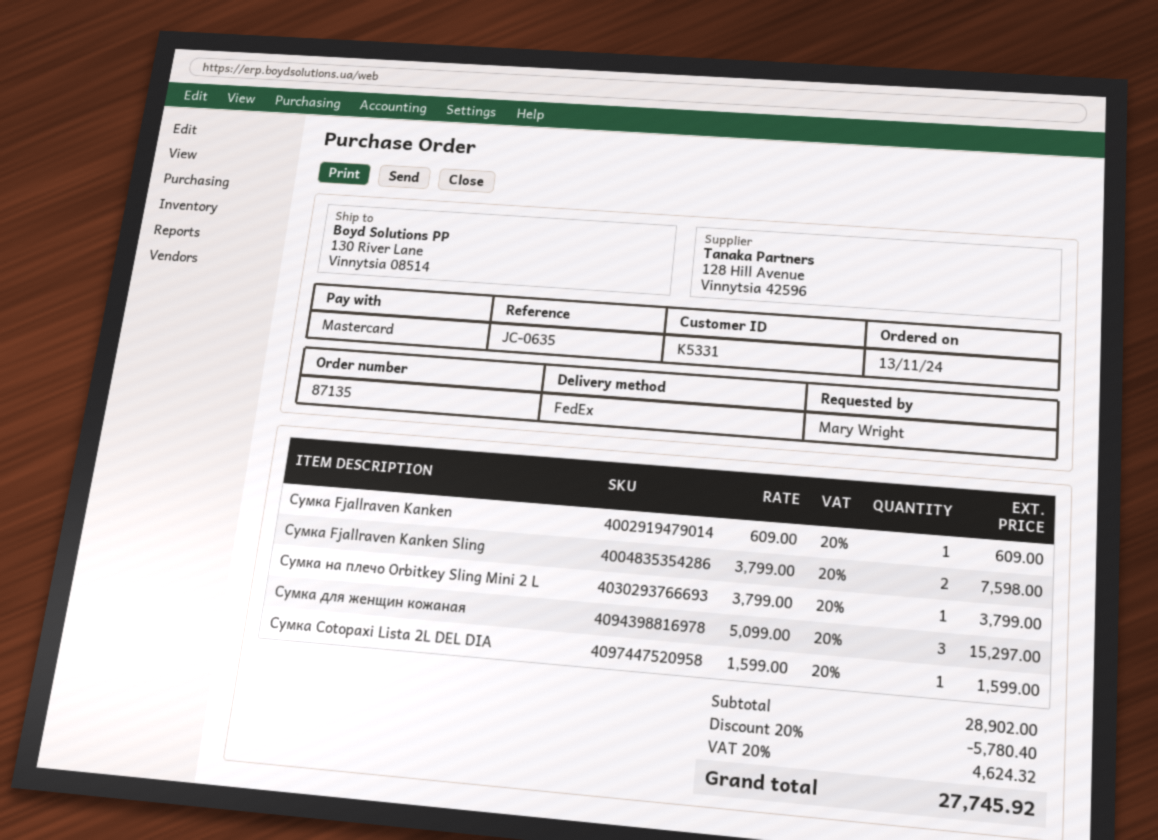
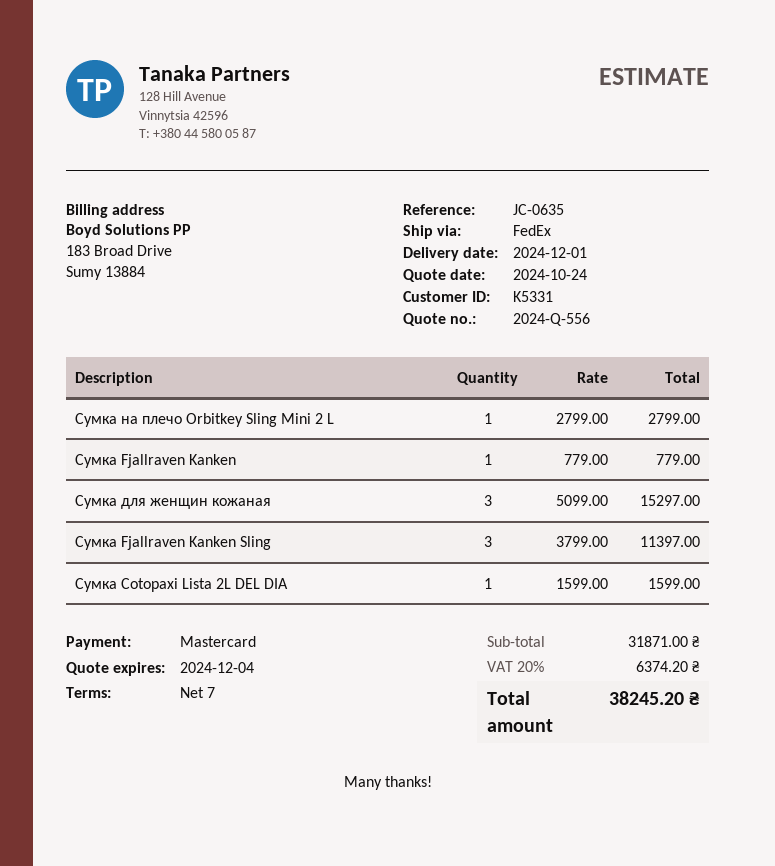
Сумка Fjallraven Kanken: 1 x 609.00 = 609.00 -> 1 x 779.00 = 779.00
Сумка Fjallraven Kanken Sling: 2 x 3799.00 = 7598.00 -> 3 x 3799.00 = 11397.00
Сумка на плечо Orbitkey Sling Mini 2 L: 1 x 3799.00 = 3799.00 -> 1 x 2799.00 = 2799.00
subtotal: 28902.00 -> 31871.00
discount: 20% = 5780.40 -> none
tax: 20% = 4624.32 -> 20% = 6374.20
total: 27745.92 -> 38245.20

